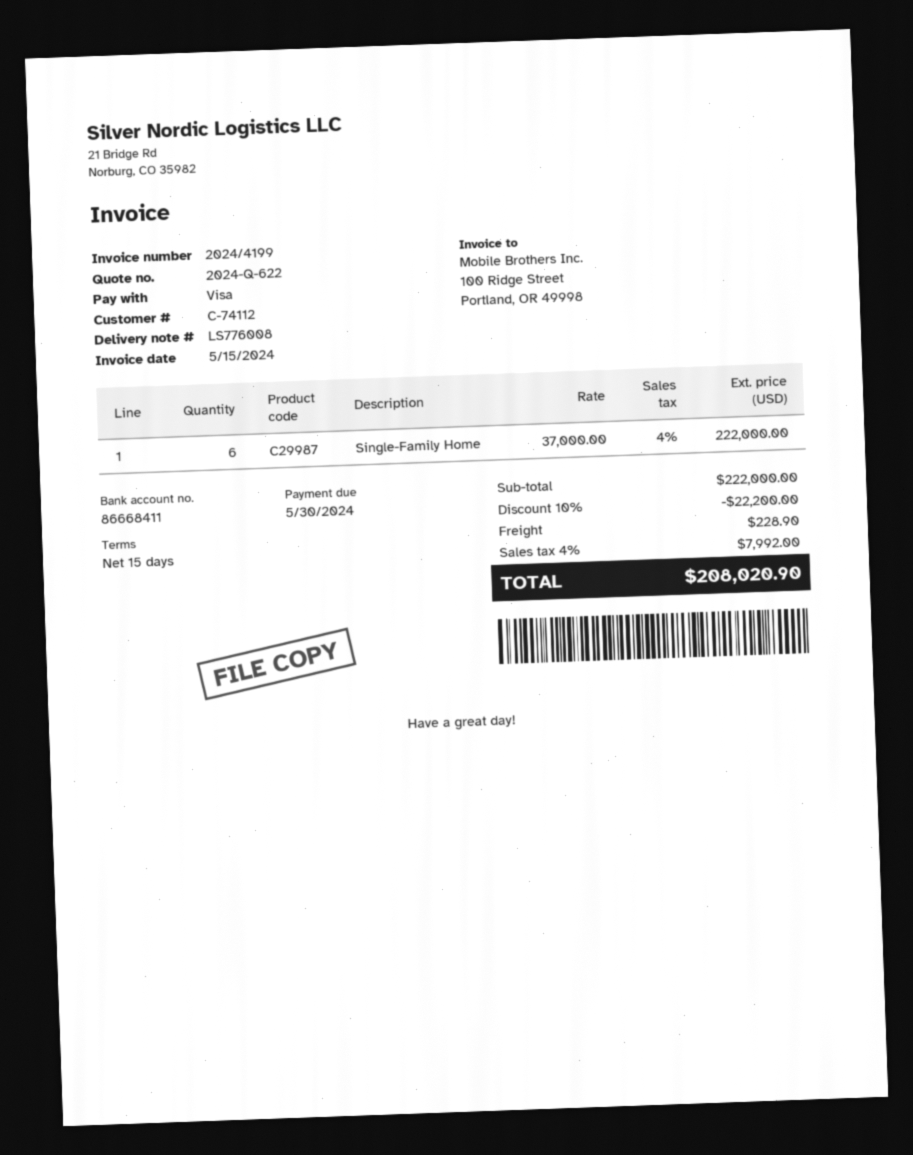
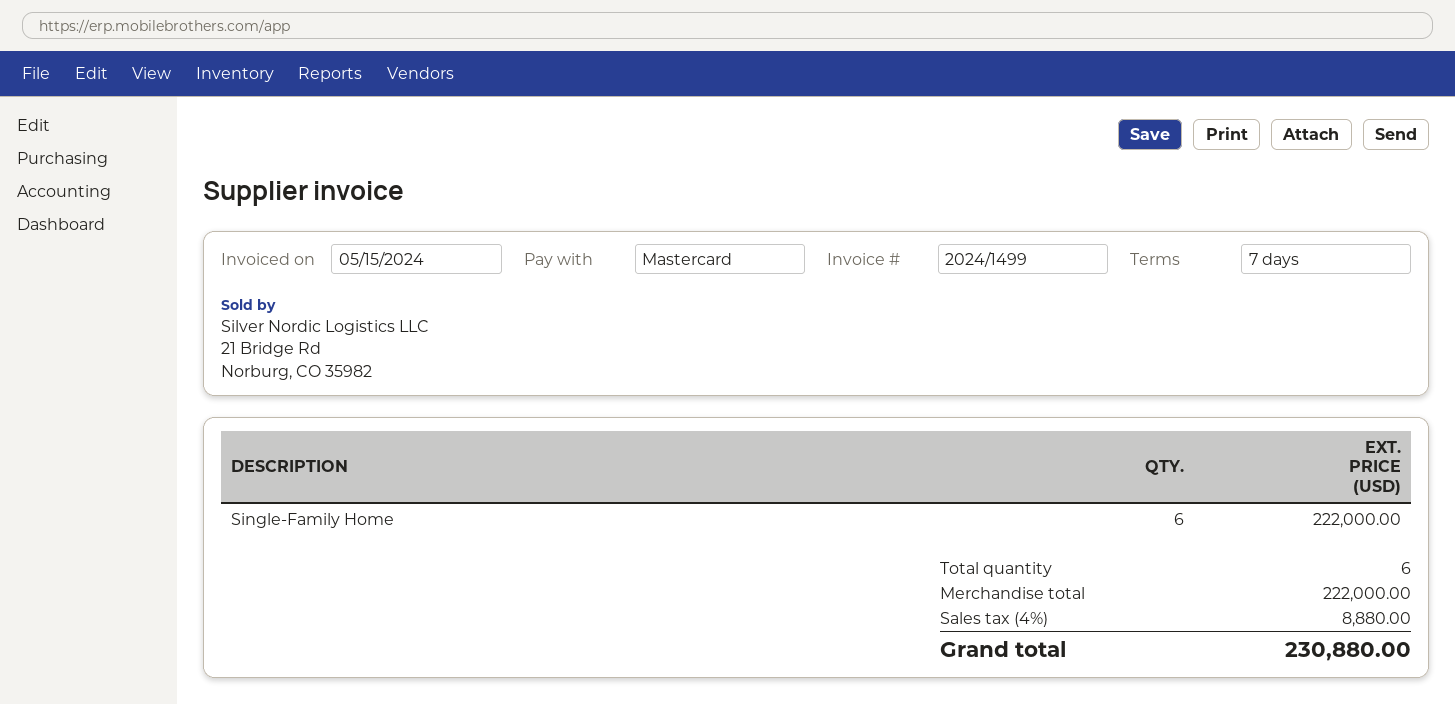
invoice number: 2024/4199 -> 2024/1499
payment terms: 15 days -> 7 days
payment method: Visa -> Mastercard
discount: 10% = 22200.00 -> none
shipping: 228.90 -> none
tax: 4% = 7992.00 -> 4% = 8880.00
total: 208020.90 -> 230880.00

